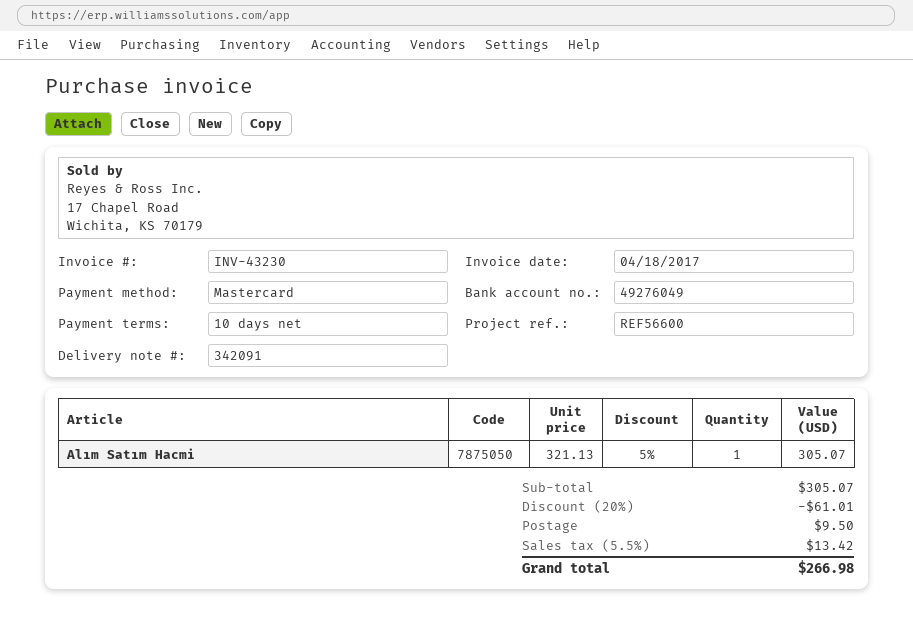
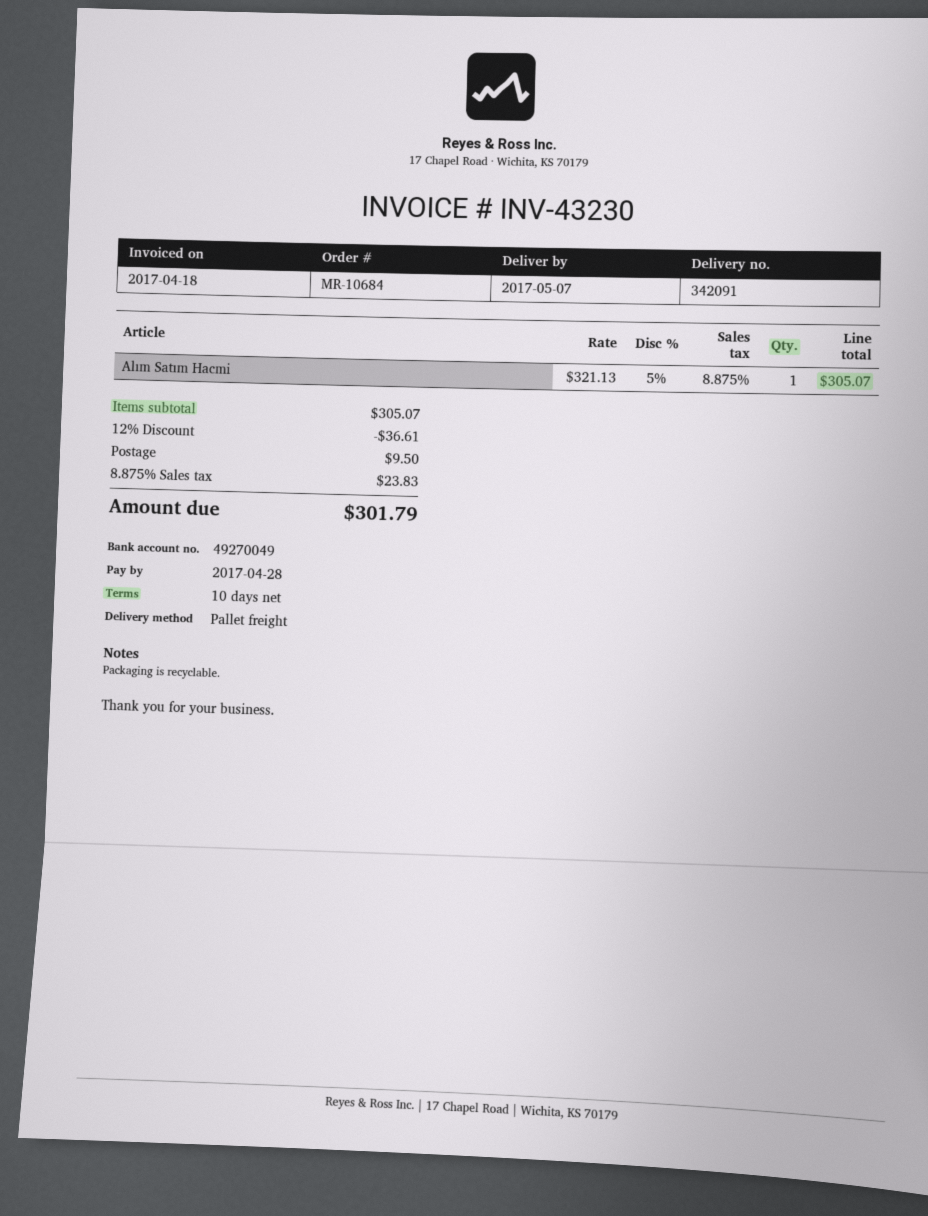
bank account: 49276049 -> 49270049
discount: 20% = 61.01 -> 12% = 36.61
tax: 5.5% = 13.42 -> 8.875% = 23.83
total: 266.98 -> 301.79

